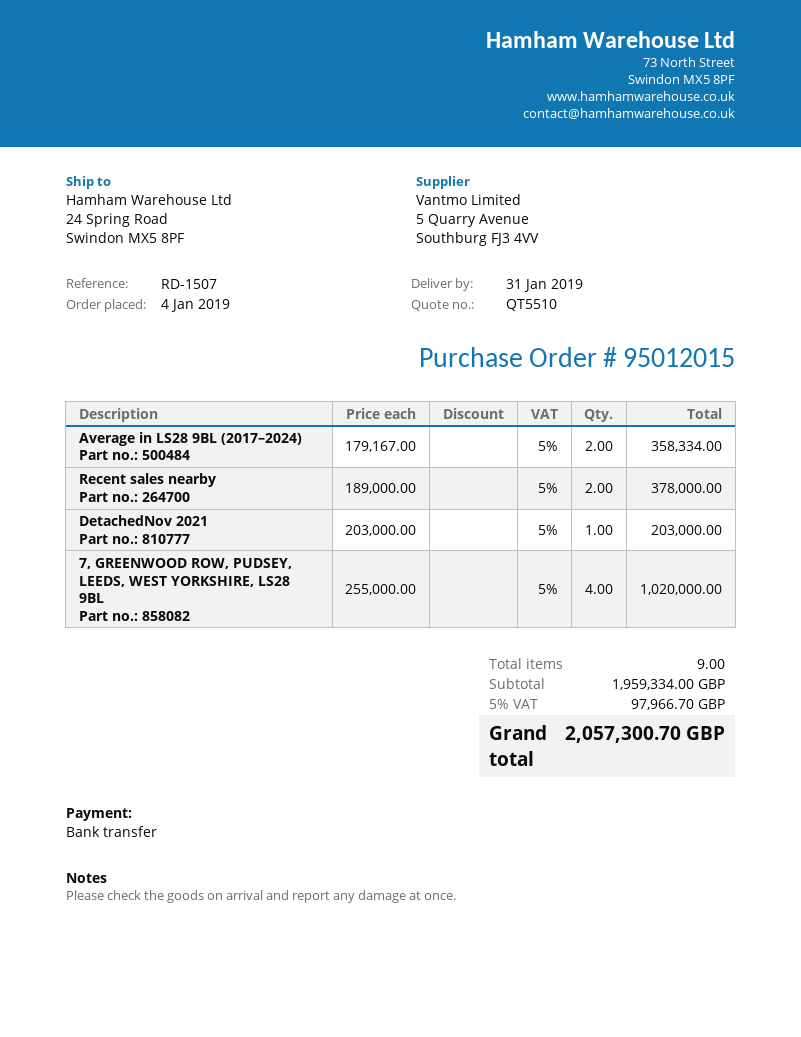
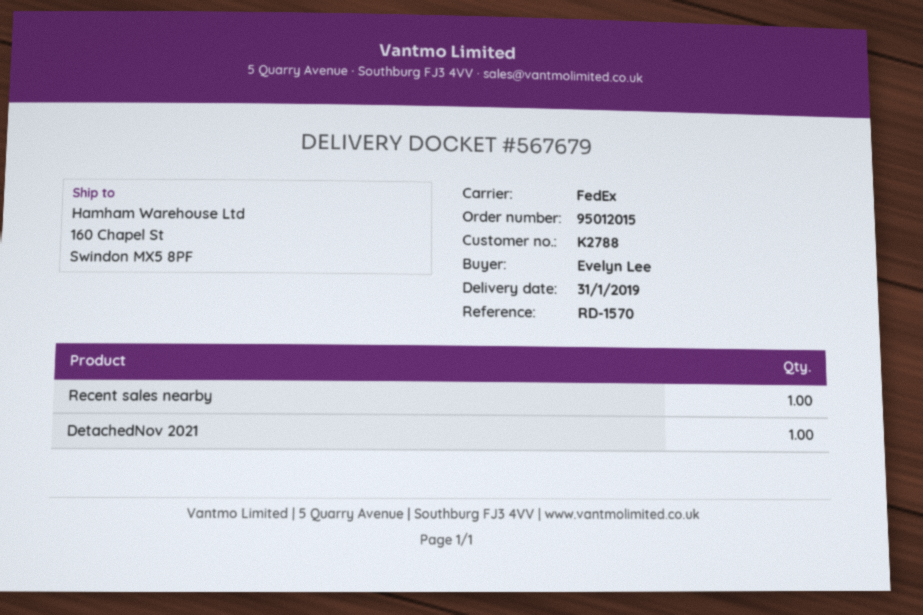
reference: RD-1507 -> RD-1570
ship to: 24 Spring Road, Swindon MX5 8PF -> 160 Chapel St, Swindon MX5 8PF
Average in LS28 9BL (2017–2024): 2 -> none
Recent sales nearby: 2 -> 1
7, GREENWOOD ROW, PUDSEY, LEEDS, WEST YORKSHIRE, LS28 9BL: 4 -> none

